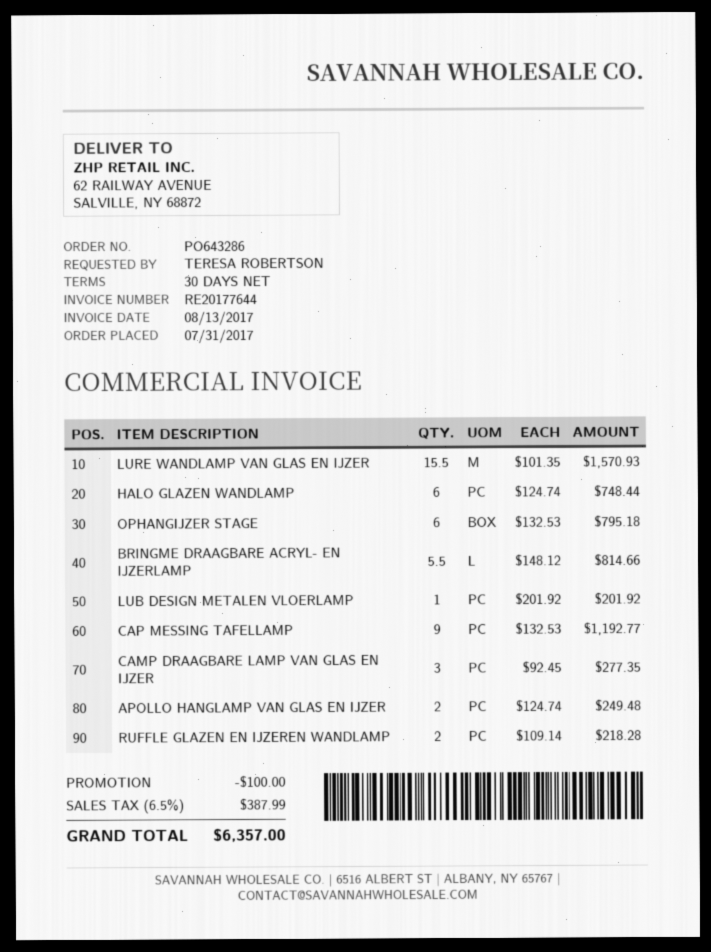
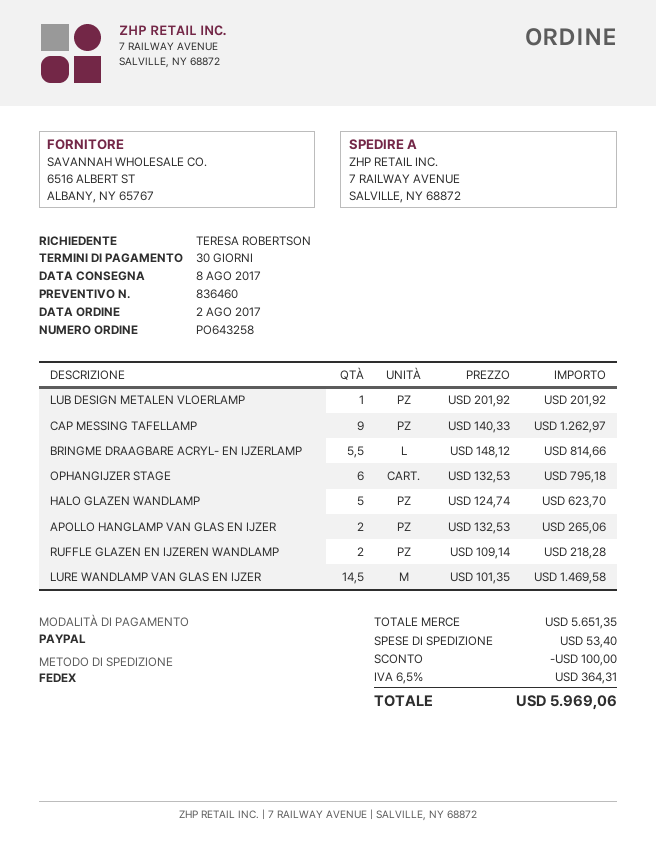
order number: PO643286 -> PO643258
order date: 2017-07-31 -> 2017-08-02
ship to: 62 RAILWAY AVENUE, SALVILLE, NY 68872 -> 7 RAILWAY AVENUE, SALVILLE, NY 68872
LURE WANDLAMP VAN GLAS EN IJZER: 15.5 x 101.35 = 1570.93 -> 14.5 x 101.35 = 1469.58
HALO GLAZEN WANDLAMP: 6 x 124.74 = 748.44 -> 5 x 124.74 = 623.70
CAP MESSING TAFELLAMP: 9 x 132.53 = 1192.77 -> 9 x 140.33 = 1262.97
CAMP DRAAGBARE LAMP VAN GLAS EN IJZER: 3 x 92.45 = 277.35 -> none
APOLLO HANGLAMP VAN GLAS EN IJZER: 2 x 124.74 = 249.48 -> 2 x 132.53 = 265.06
shipping: none -> 53.40
tax: 6.5% = 387.99 -> 6.5% = 364.31
total: 6357.00 -> 5969.06

